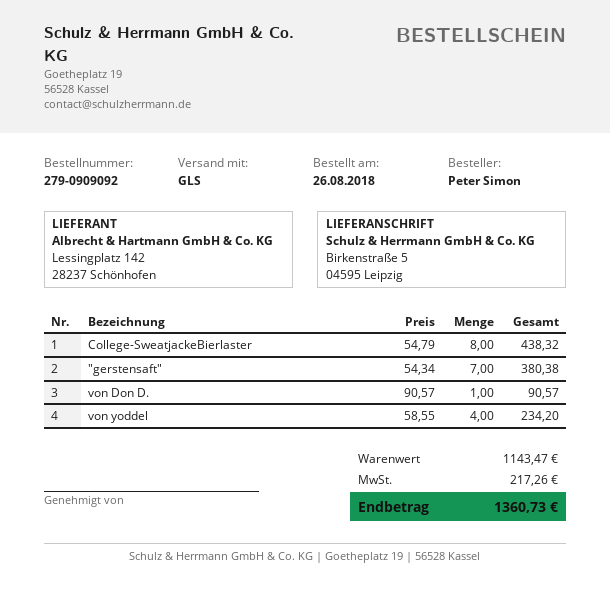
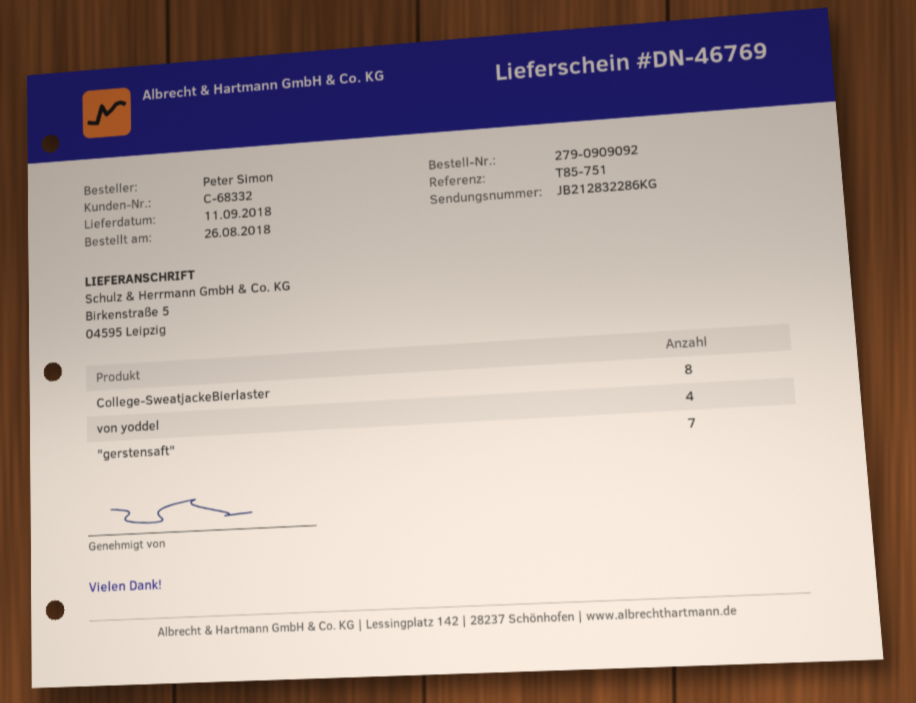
von Don D.: 1 -> none

